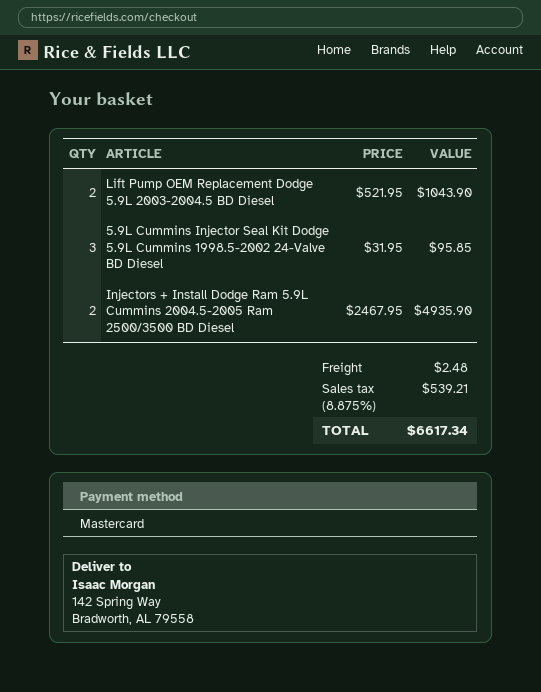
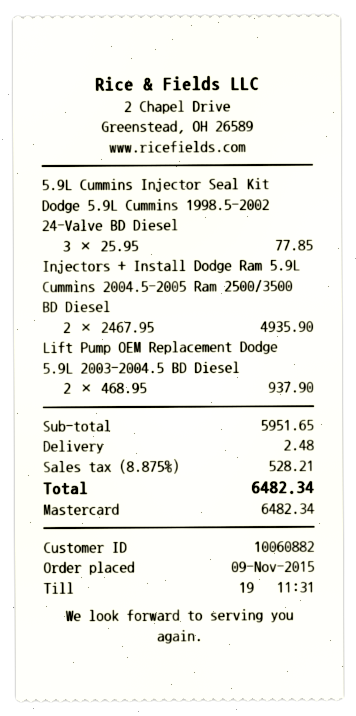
Lift Pump OEM Replacement Dodge 5.9L 2003-2004.5 BD Diesel: 2 x 521.95 = 1043.90 -> 2 x 468.95 = 937.90
5.9L Cummins Injector Seal Kit Dodge 5.9L Cummins 1998.5-2002 24-Valve BD Diesel: 3 x 31.95 = 95.85 -> 3 x 25.95 = 77.85
tax: 8.875% = 539.21 -> 8.875% = 528.21
total: 6617.34 -> 6482.34

